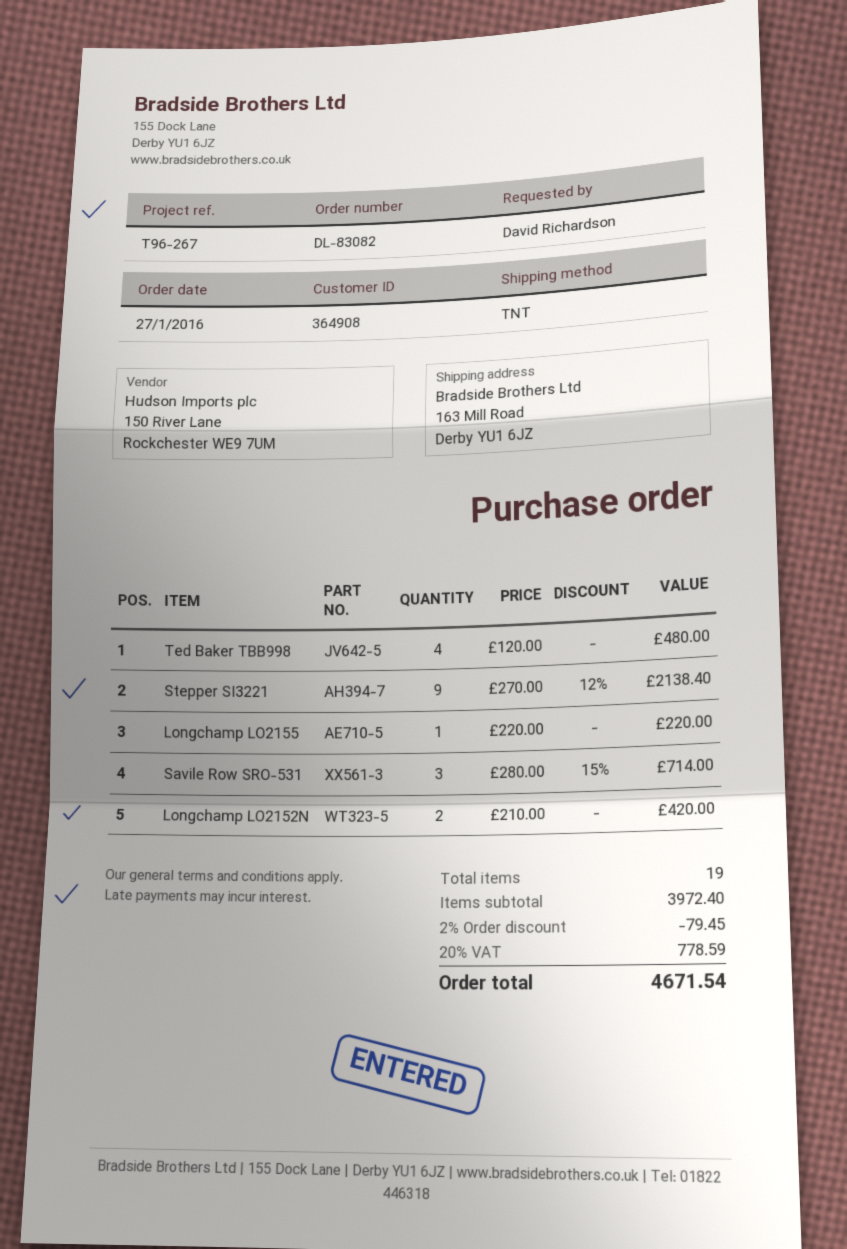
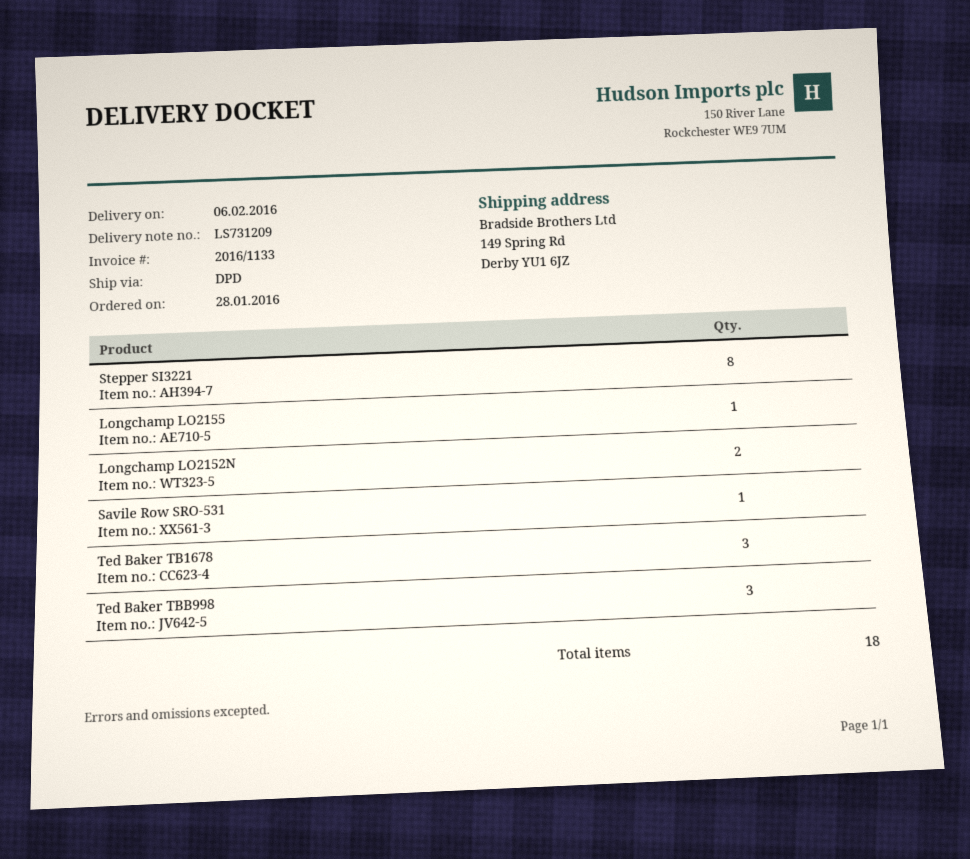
order date: 2016-01-27 -> 2016-01-28
shipping method: TNT -> DPD
ship to: 163 Mill Road, Derby YU1 6JZ -> 149 Spring Rd, Derby YU1 6JZ
Ted Baker TBB998: 4 -> 3
Stepper SI3221: 9 -> 8
Savile Row SRO-531: 3 -> 1
Ted Baker TB1678: none -> 3
total quantity: 19 -> 18

